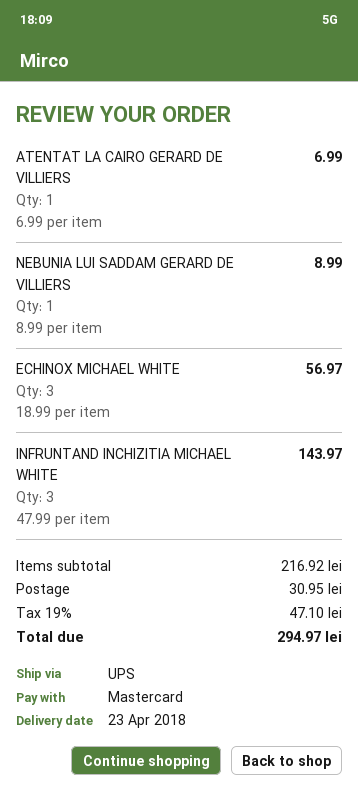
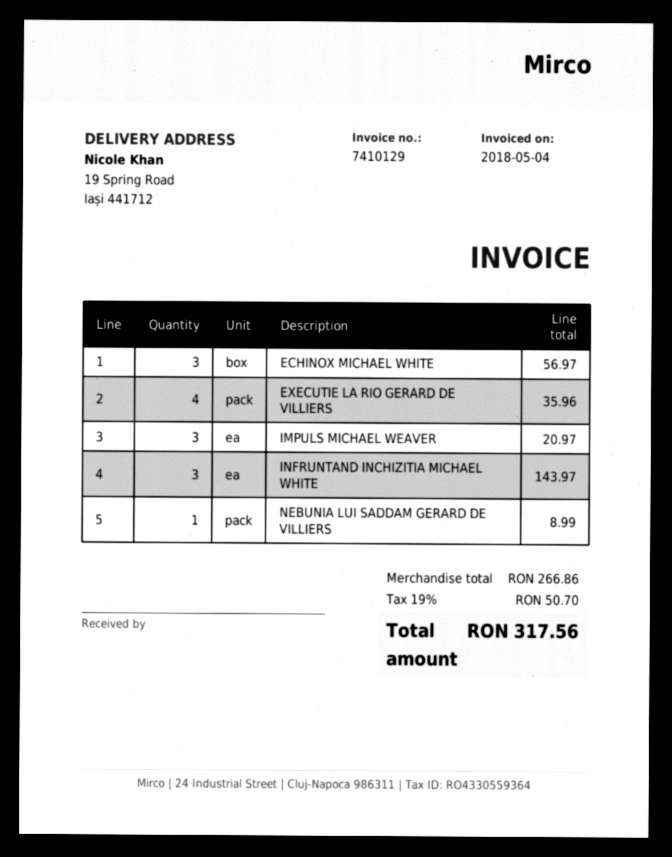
ATENTAT LA CAIRO GERARD DE VILLIERS: 1 for 6.99 -> none
EXECUTIE LA RIO GERARD DE VILLIERS: none -> 4 for 35.96
IMPULS MICHAEL WEAVER: none -> 3 for 20.97
subtotal: 216.92 -> 266.86
shipping: 30.95 -> none
tax: 19% = 47.10 -> 19% = 50.70
total: 294.97 -> 317.56

